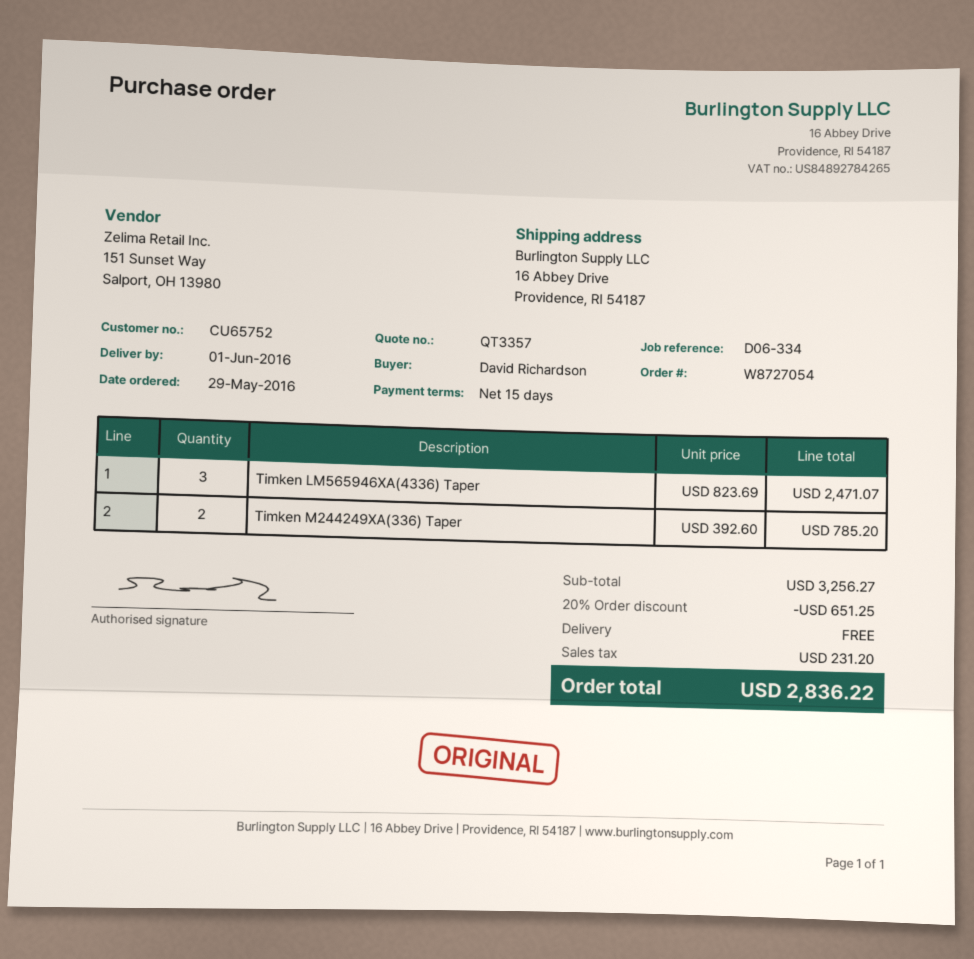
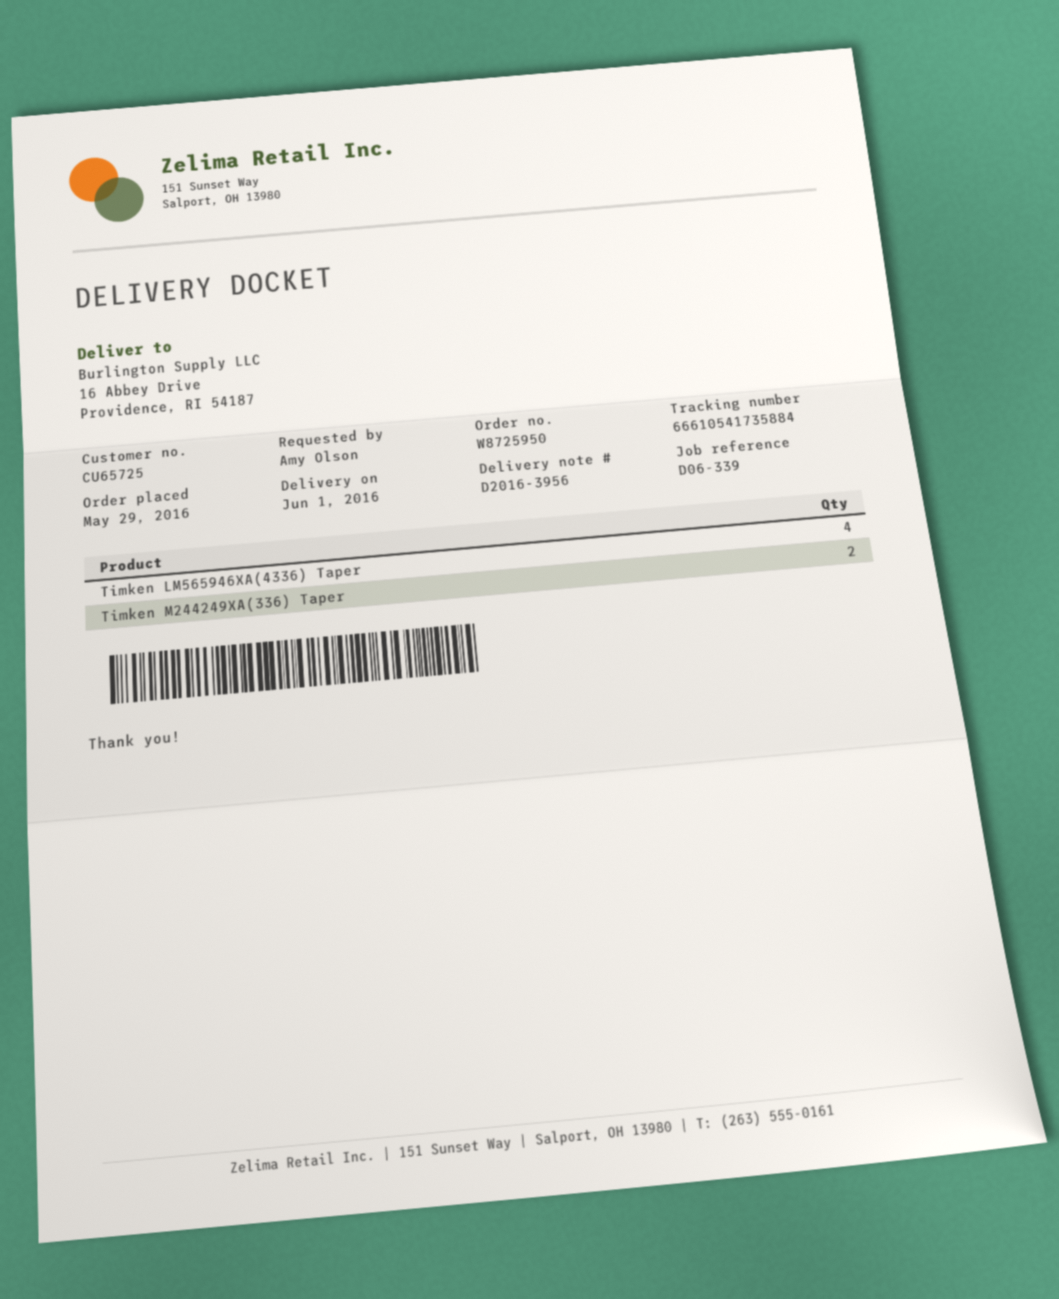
order number: W8727054 -> W8725950
customer number: CU65752 -> CU65725
reference: D06-334 -> D06-339
ordered by: David Richardson -> Amy Olson
Timken LM565946XA(4336) Taper: 3 -> 4

